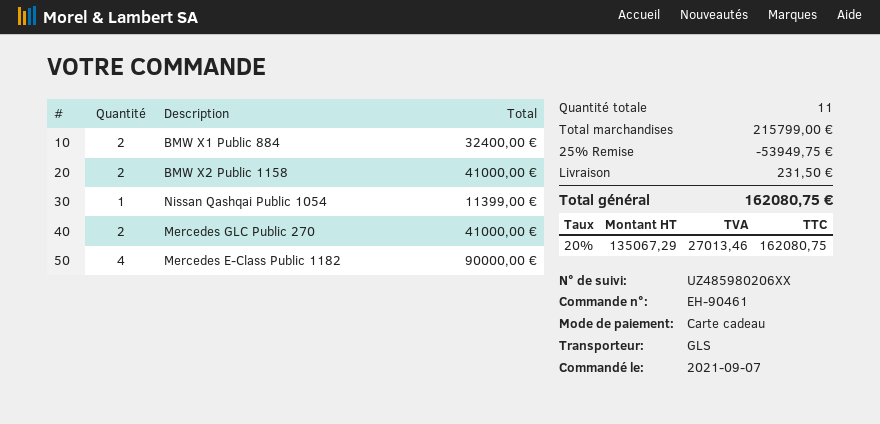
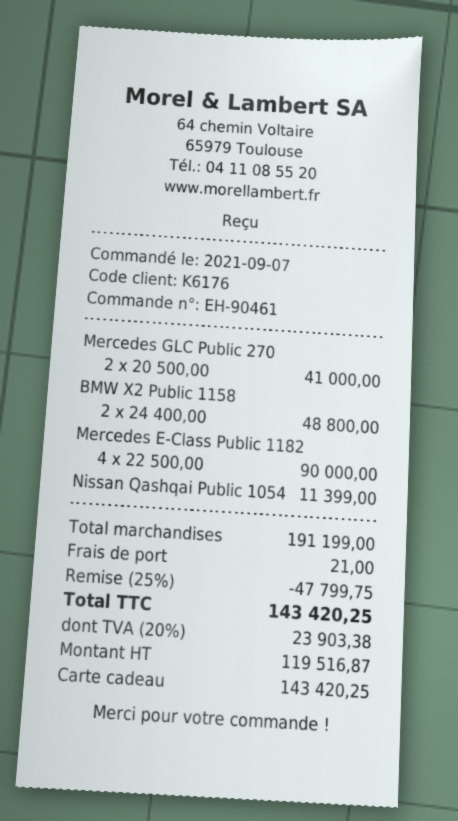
BMW X1 Public 884: 2 for 32400.00 -> none
BMW X2 Public 1158: 2 for 41000.00 -> 2 for 48800.00
subtotal: 215799.00 -> 191199.00
discount: 25% = 53949.75 -> 25% = 47799.75
shipping: 231.50 -> 21.00
net: 135067.29 -> 119516.87
tax: 20% = 27013.46 -> 20% = 23903.38
total: 162080.75 -> 143420.25

